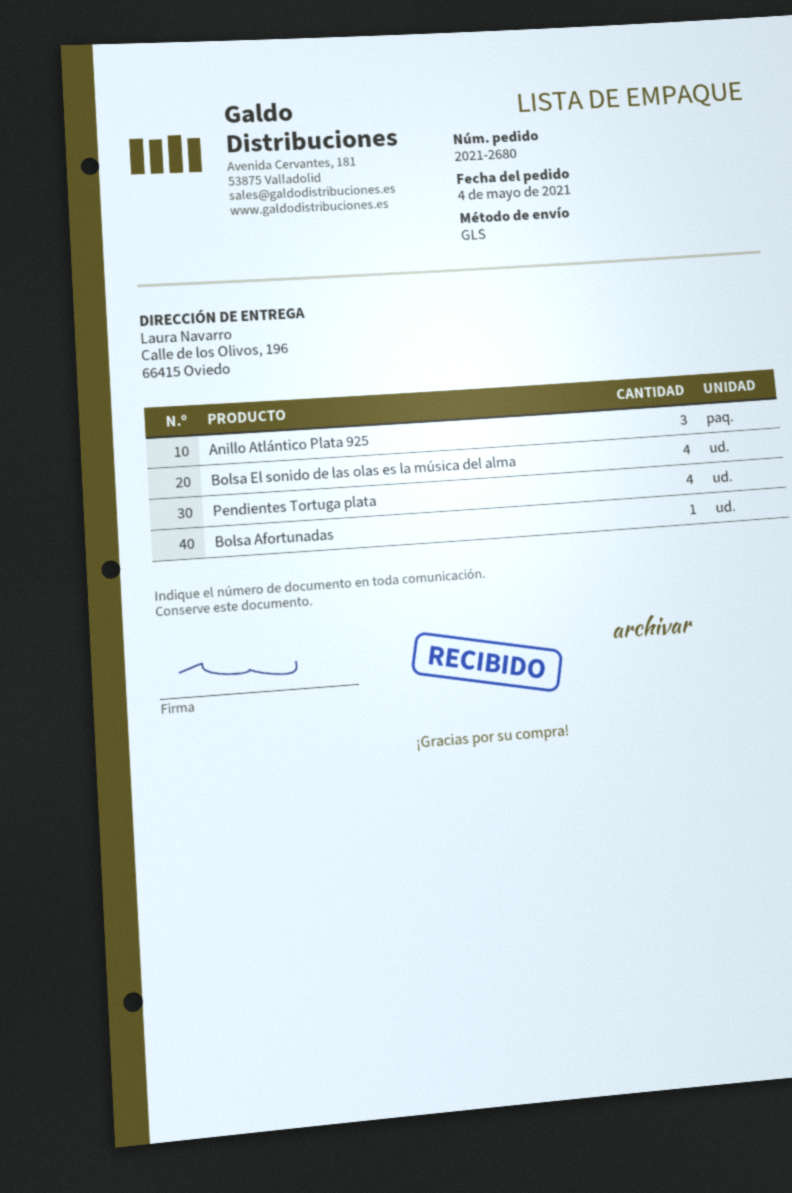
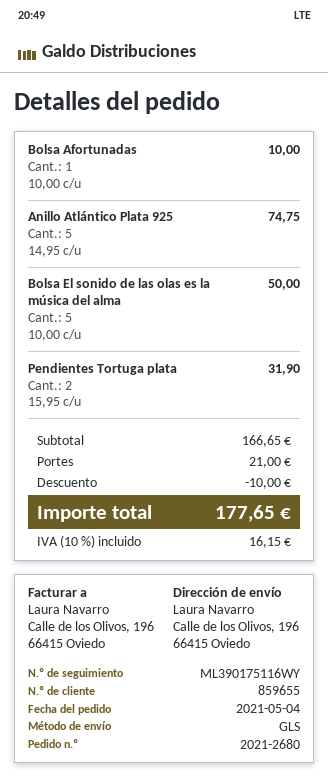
Anillo Atlántico Plata 925: 3 -> 5
Bolsa El sonido de las olas es la música del alma: 4 -> 5
Pendientes Tortuga plata: 4 -> 2

